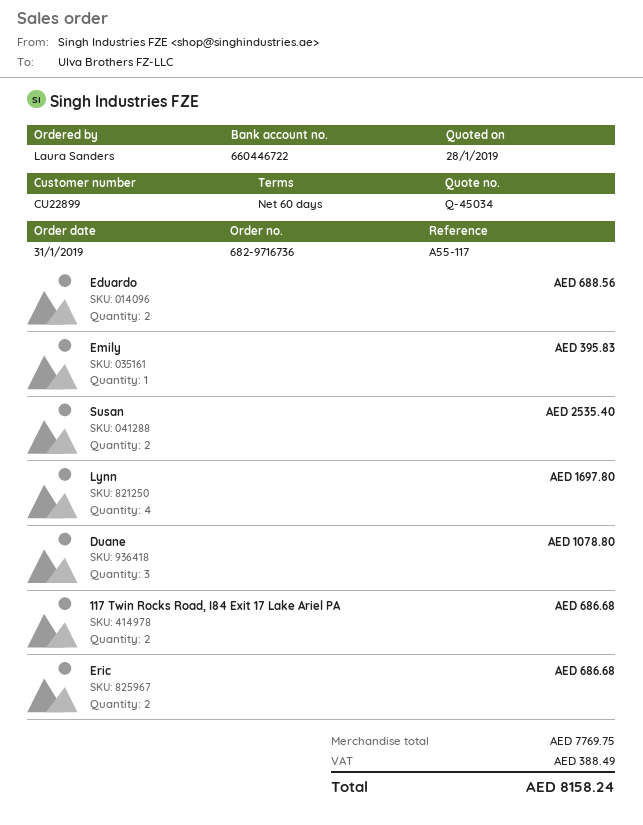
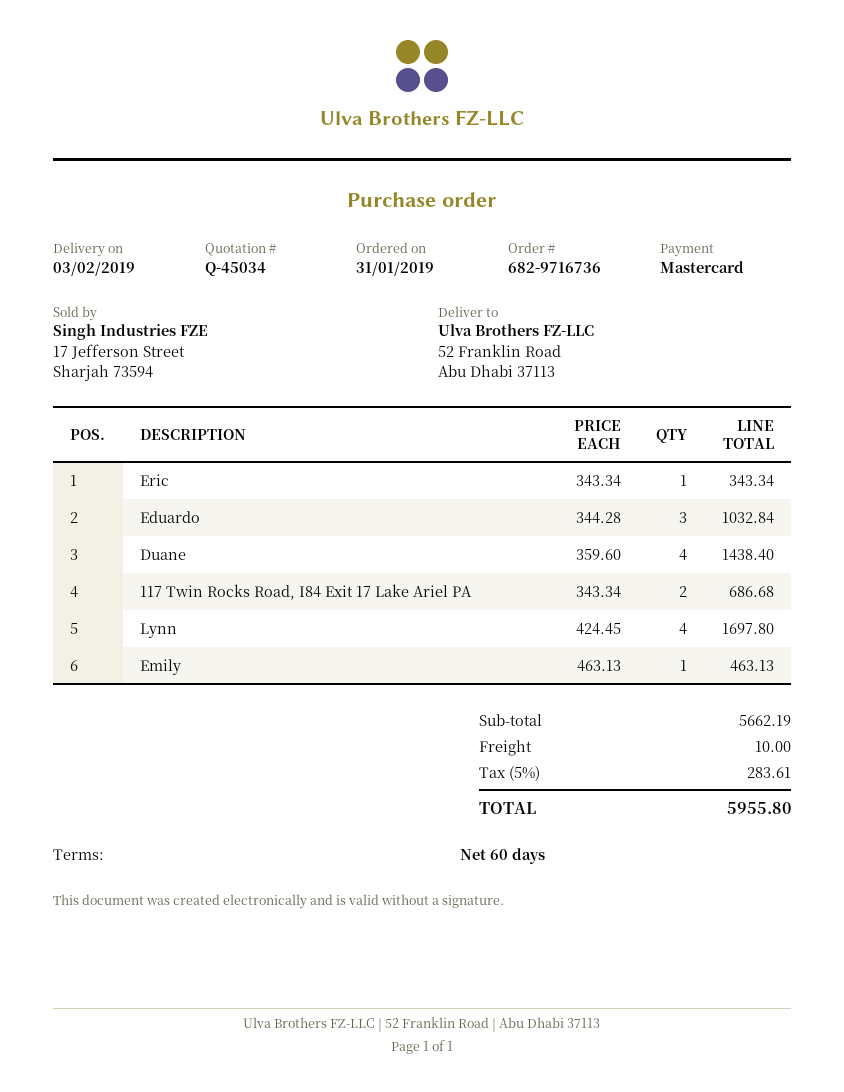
Eduardo: 2 for 688.56 -> 3 for 1032.84
Emily: 1 for 395.83 -> 1 for 463.13
Susan: 2 for 2535.40 -> none
Duane: 3 for 1078.80 -> 4 for 1438.40
Eric: 2 for 686.68 -> 1 for 343.34
subtotal: 7769.75 -> 5662.19
shipping: none -> 10.00
tax: 388.49 -> 283.61
total: 8158.24 -> 5955.80

